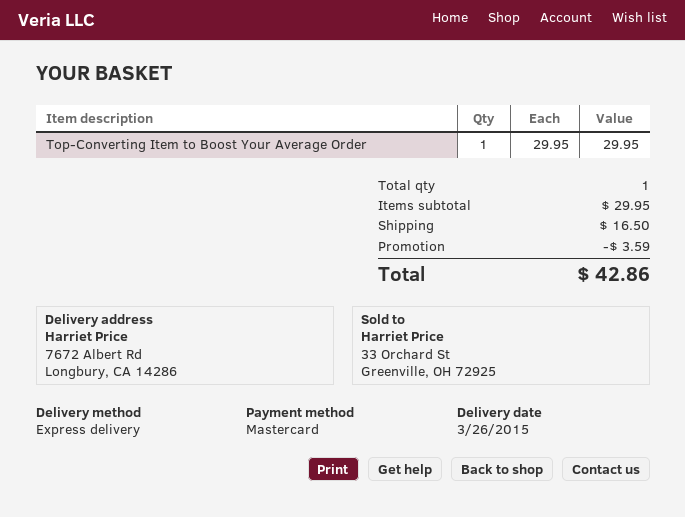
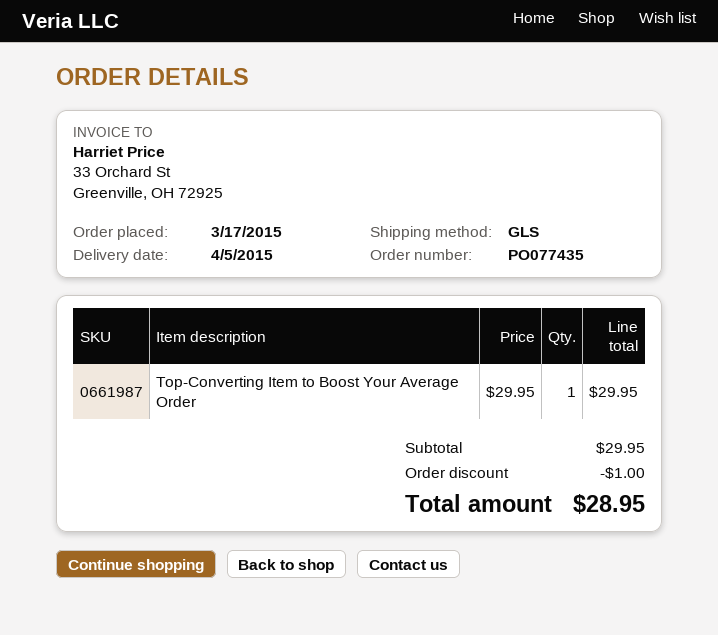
delivery date: 2015-03-26 -> 2015-04-05
shipping method: express -> GLS
discount: 3.59 -> 1.00
shipping: 16.50 -> none
total: 42.86 -> 28.95

